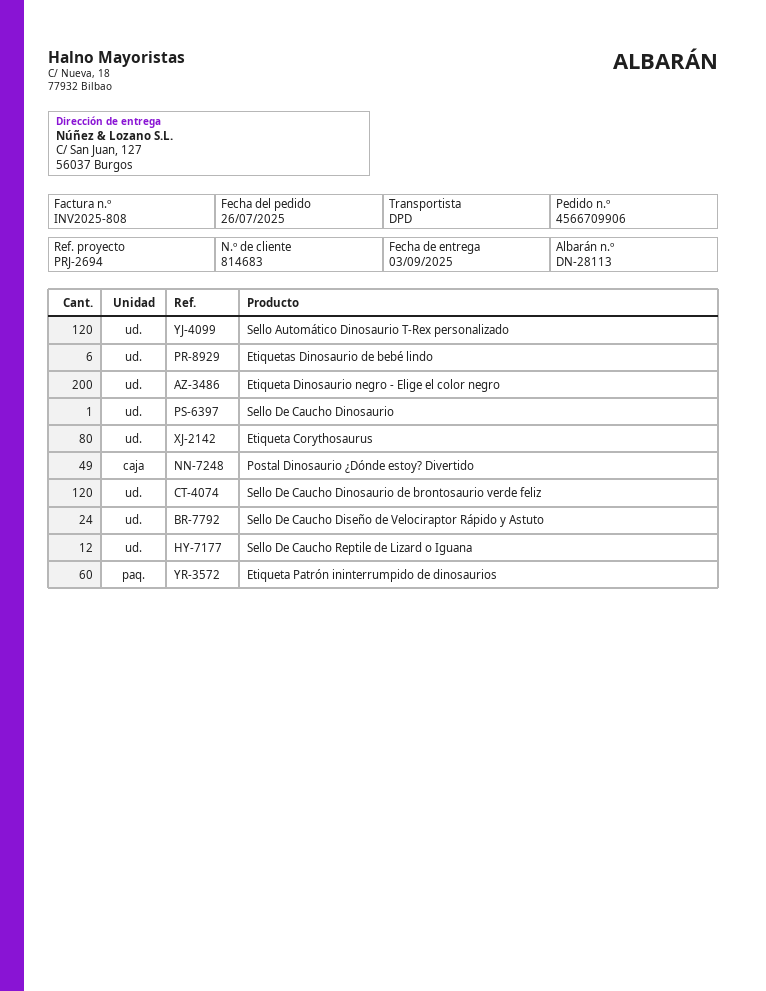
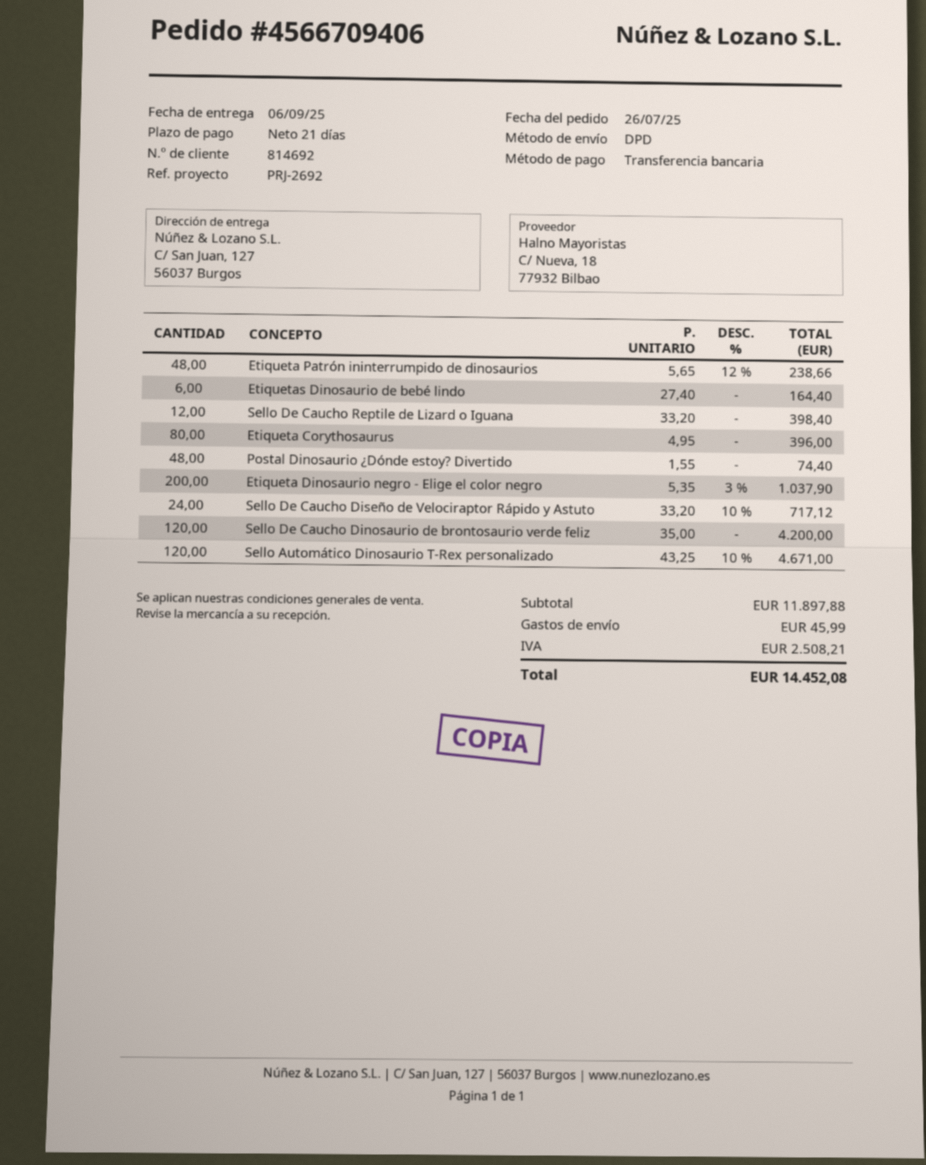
order number: 4566709906 -> 4566709406
delivery date: 2025-09-03 -> 2025-09-06
customer number: 814683 -> 814692
reference: PRJ-2694 -> PRJ-2692
Sello De Caucho Dinosaurio: 1 -> none
Postal Dinosaurio ¿Dónde estoy? Divertido: 49 -> 48
Etiqueta Patrón ininterrumpido de dinosaurios: 60 -> 48

